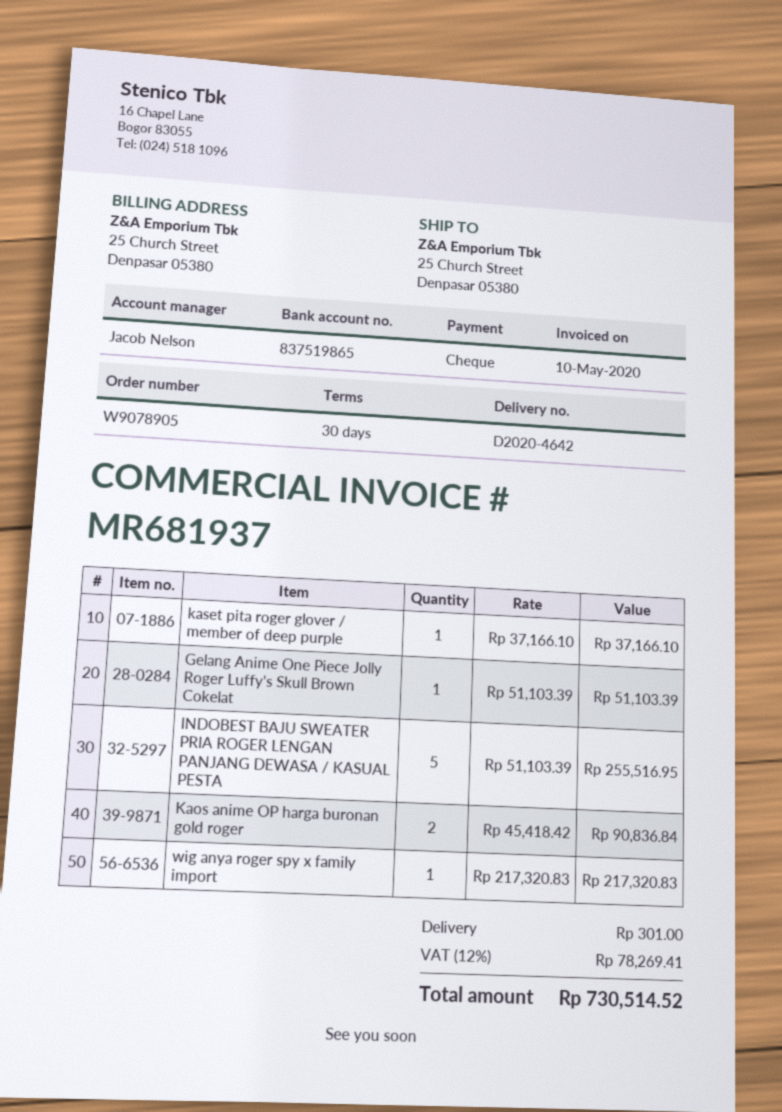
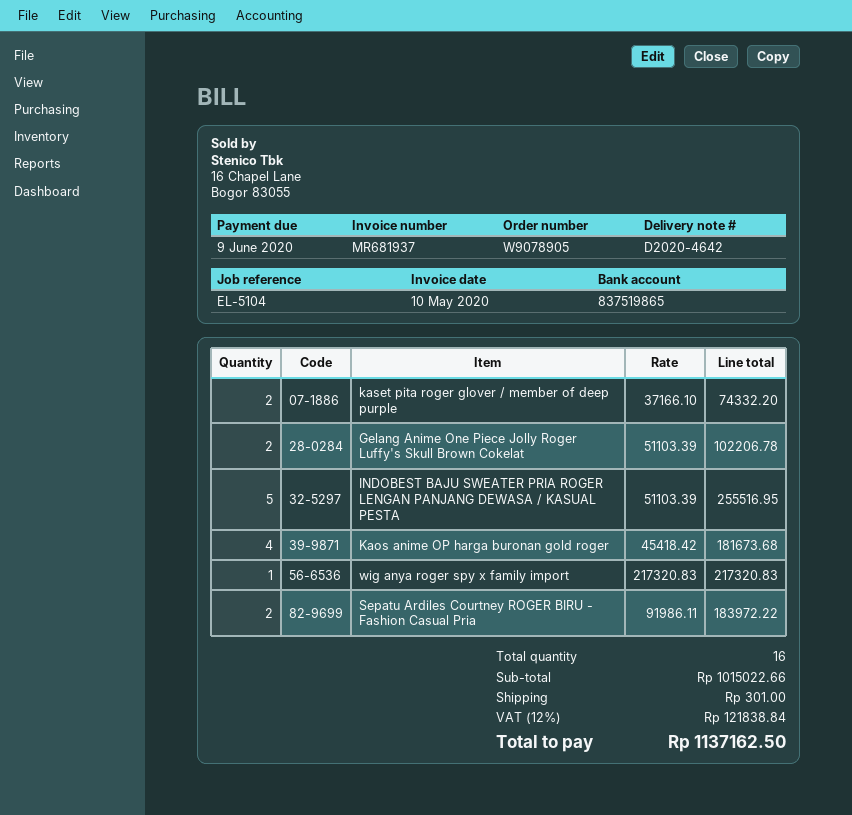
kaset pita roger glover / member of deep purple: 1 x 37166.10 = 37166.10 -> 2 x 37166.10 = 74332.20
Gelang Anime One Piece Jolly Roger Luffy's Skull Brown Cokelat: 1 x 51103.39 = 51103.39 -> 2 x 51103.39 = 102206.78
Kaos anime OP harga buronan gold roger: 2 x 45418.42 = 90836.84 -> 4 x 45418.42 = 181673.68
Sepatu Ardiles Courtney ROGER BIRU - Fashion Casual Pria: none -> 2 x 91986.11 = 183972.22
tax: 12% = 78269.41 -> 12% = 121838.84
total: 730514.52 -> 1137162.50

